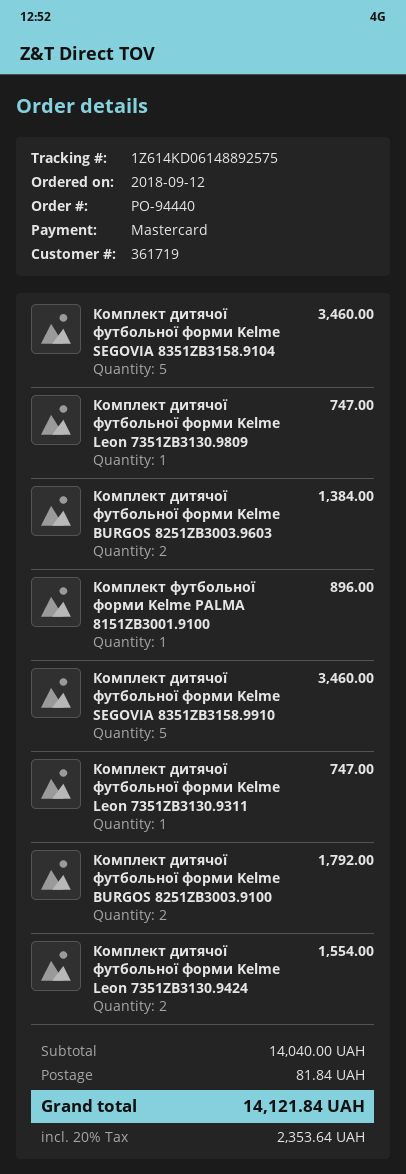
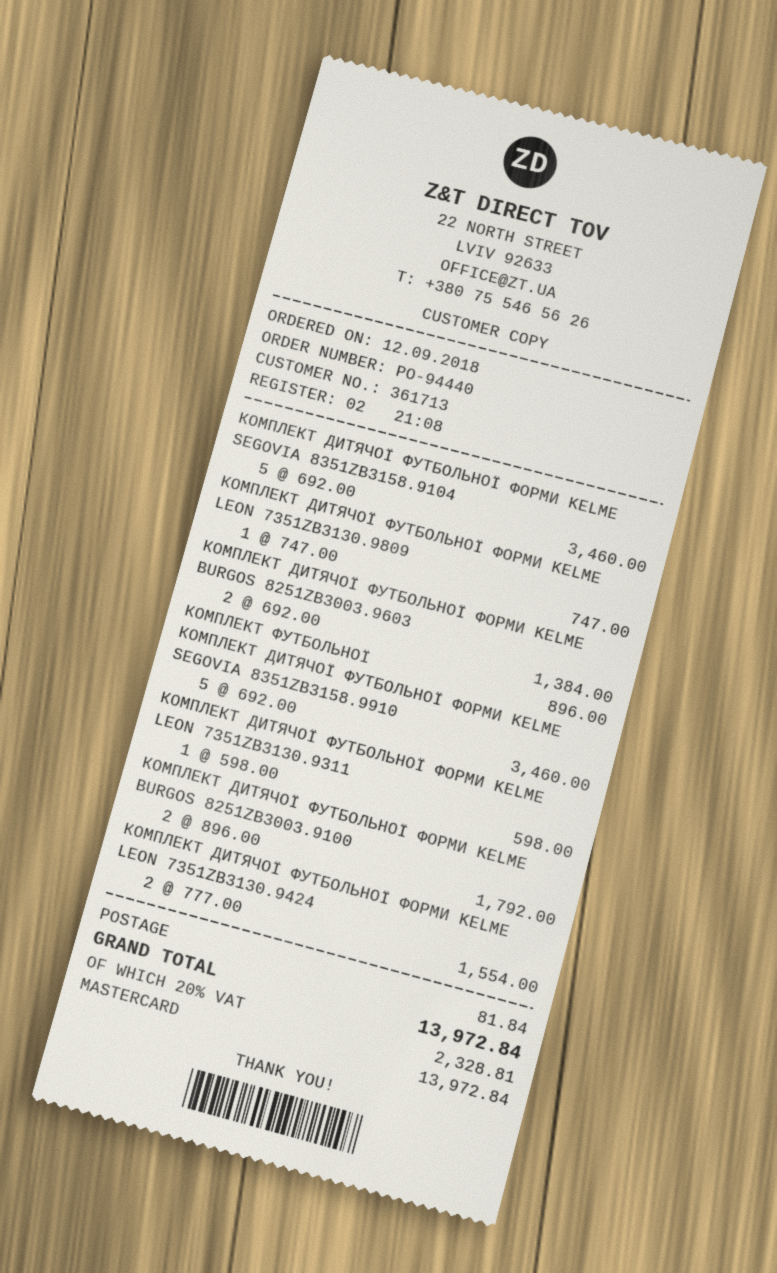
customer number: 361719 -> 361713
Комплект дитячої футбольної форми Kelme Leon 7351ZB3130.9311: 1 for 747.00 -> 1 for 598.00
tax: 20% = 2353.64 -> 20% = 2328.81
total: 14121.84 -> 13972.84

